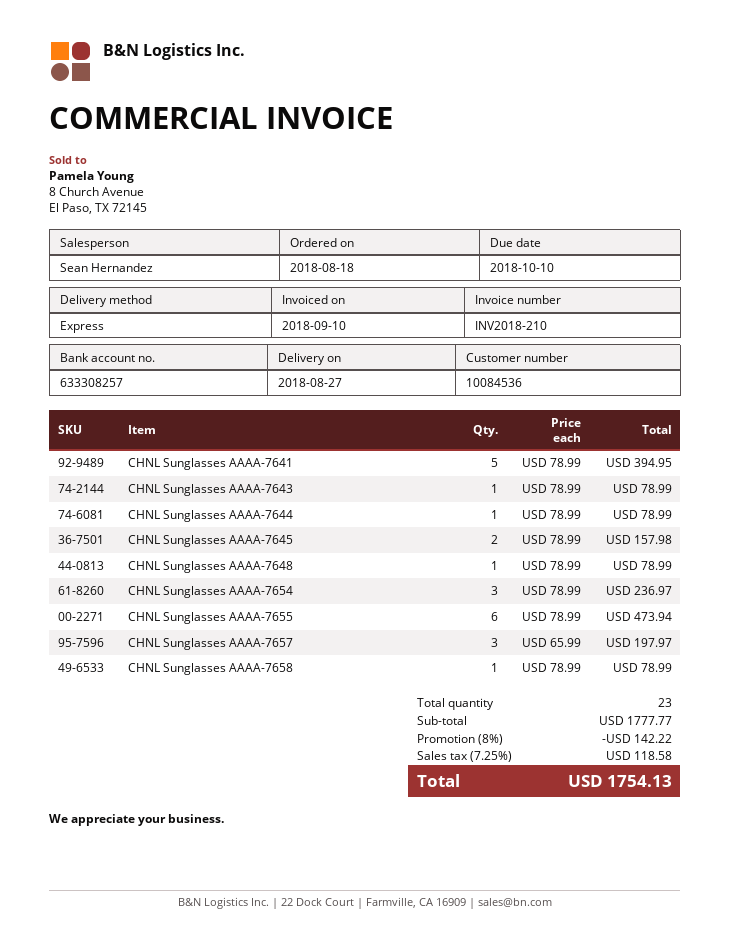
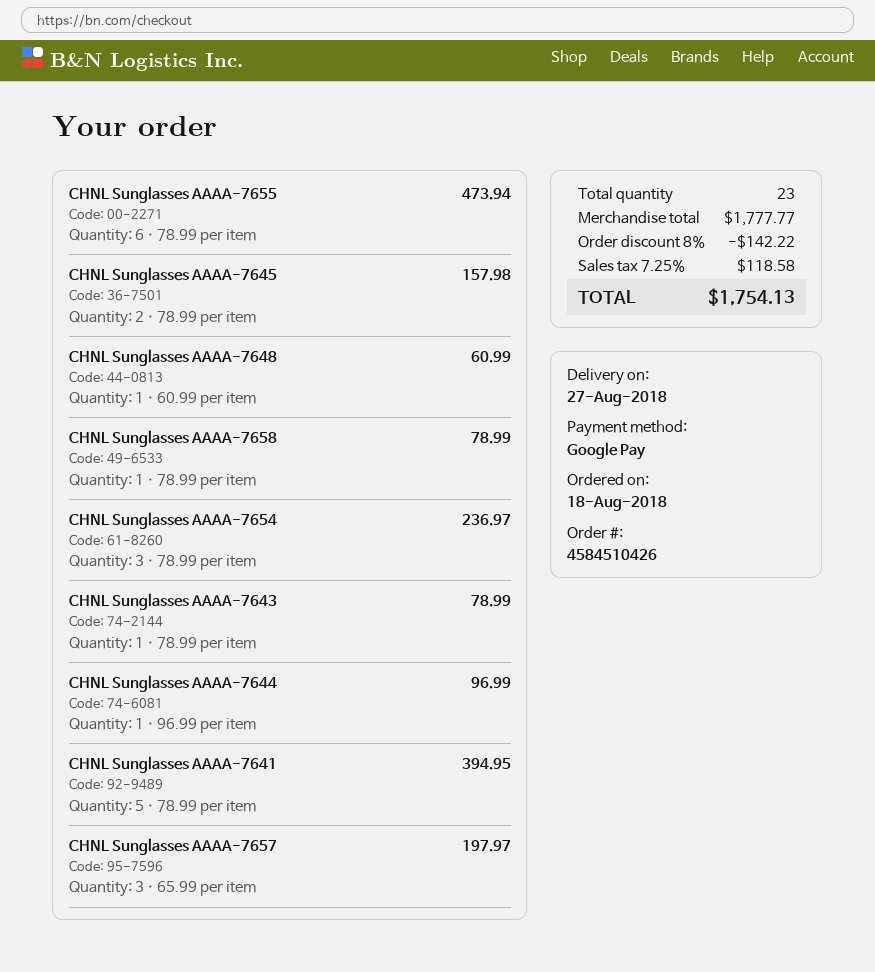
CHNL Sunglasses AAAA-7644: 1 x 78.99 = 78.99 -> 1 x 96.99 = 96.99
CHNL Sunglasses AAAA-7648: 1 x 78.99 = 78.99 -> 1 x 60.99 = 60.99

